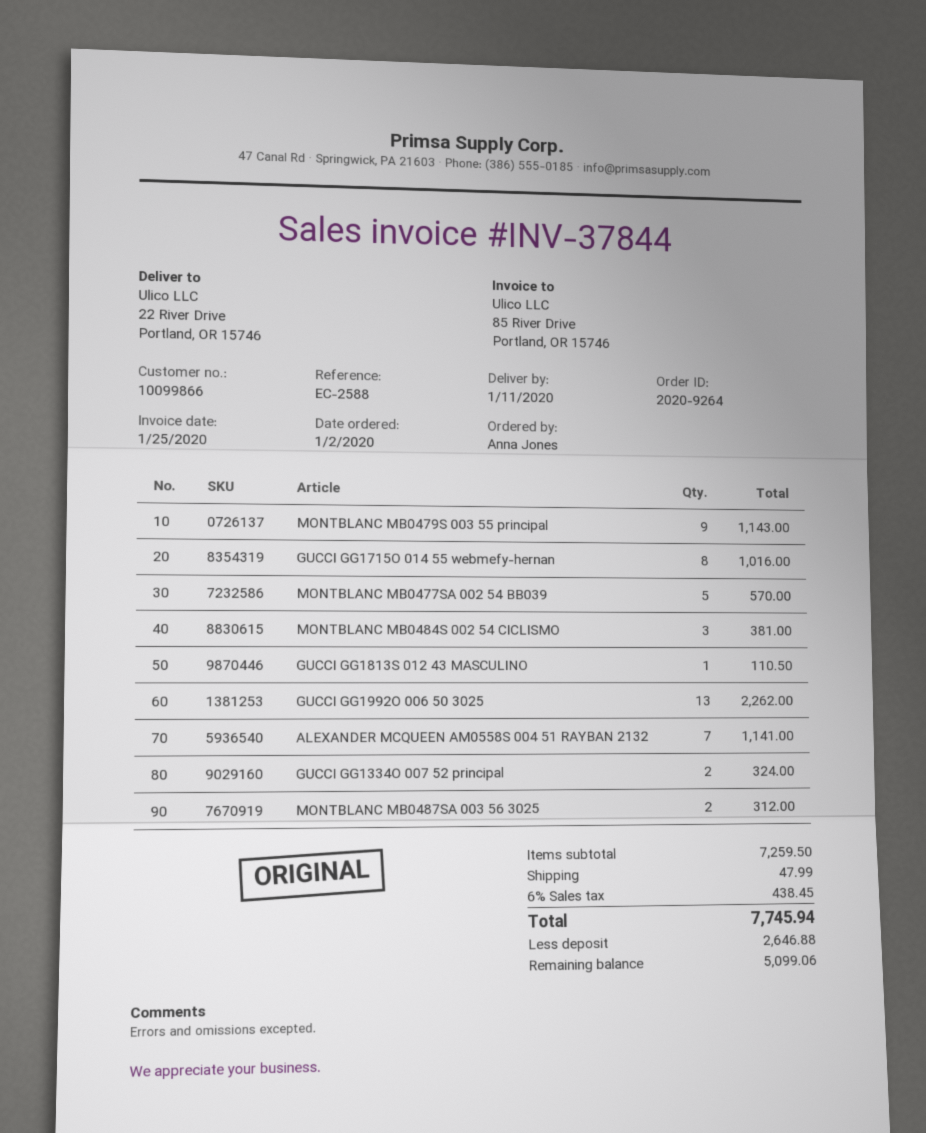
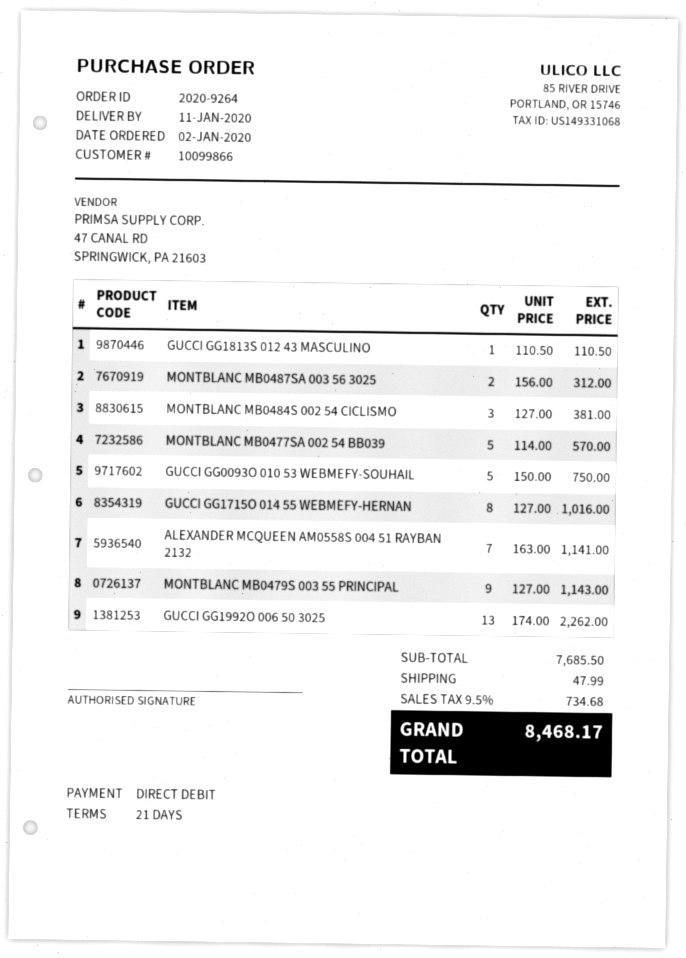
GUCCI GG1334O 007 52 principal: 2 for 324.00 -> none
GUCCI GG0093O 010 53 WEBMEFY-SOUHAIL: none -> 5 for 750.00
subtotal: 7259.50 -> 7685.50
tax: 6% = 438.45 -> 9.5% = 734.68
total: 7745.94 -> 8468.17

